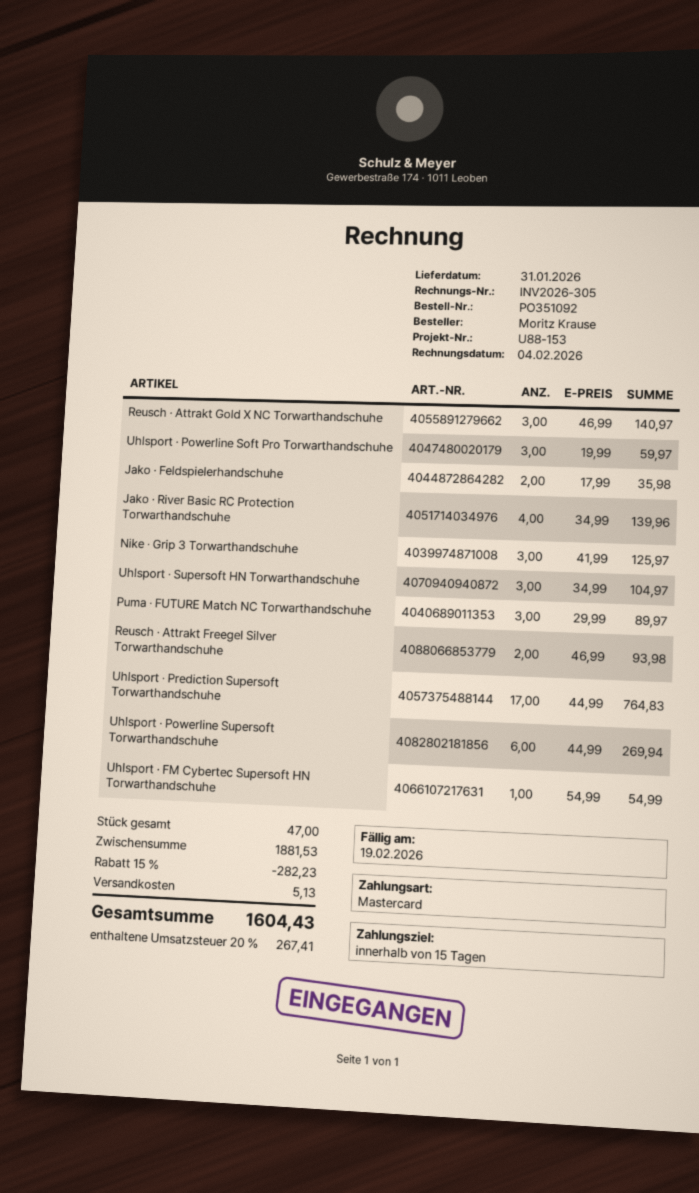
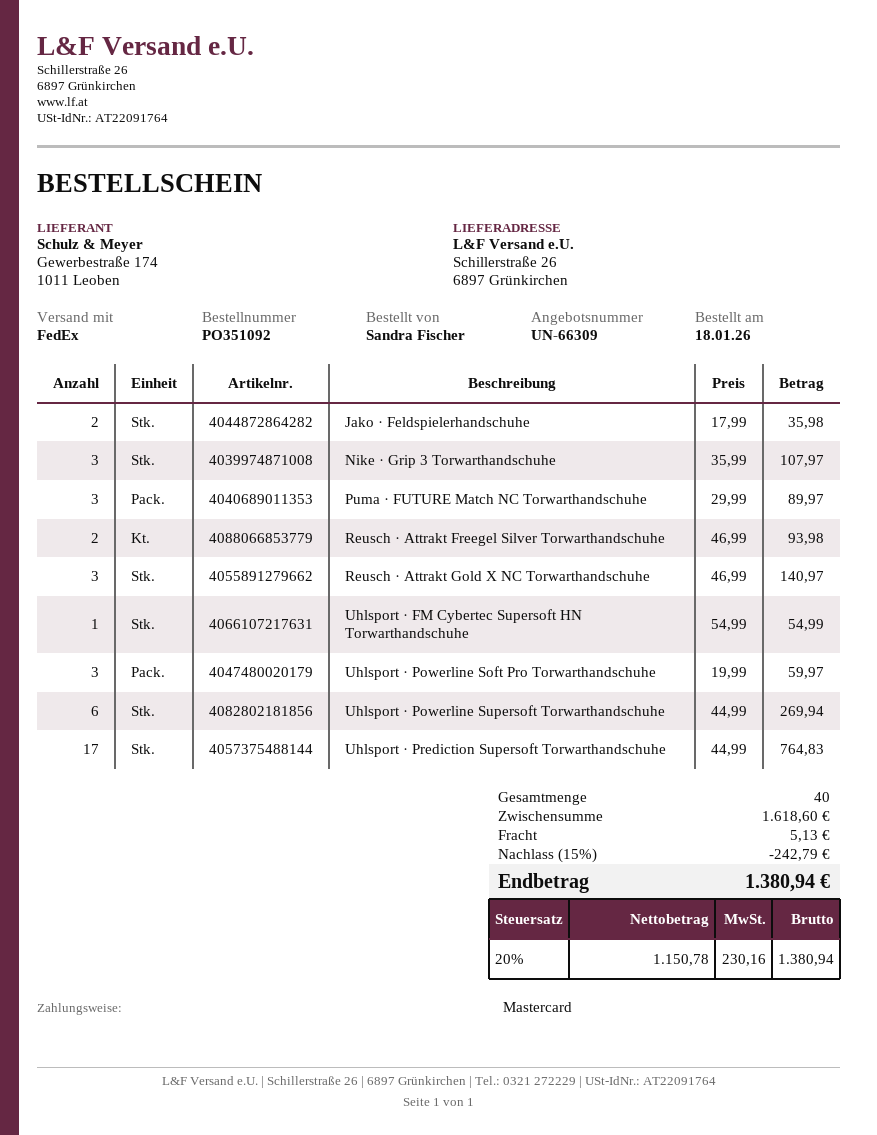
ordered by: Moritz Krause -> Sandra Fischer
Jako · River Basic RC Protection Torwarthandschuhe: 4 x 34.99 = 139.96 -> none
Nike · Grip 3 Torwarthandschuhe: 3 x 41.99 = 125.97 -> 3 x 35.99 = 107.97
Uhlsport · Supersoft HN Torwarthandschuhe: 3 x 34.99 = 104.97 -> none
total quantity: 47 -> 40
subtotal: 1881.53 -> 1618.60
discount: 15% = 282.23 -> 15% = 242.79
tax: 20% = 267.41 -> 20% = 230.16
total: 1604.43 -> 1380.94

